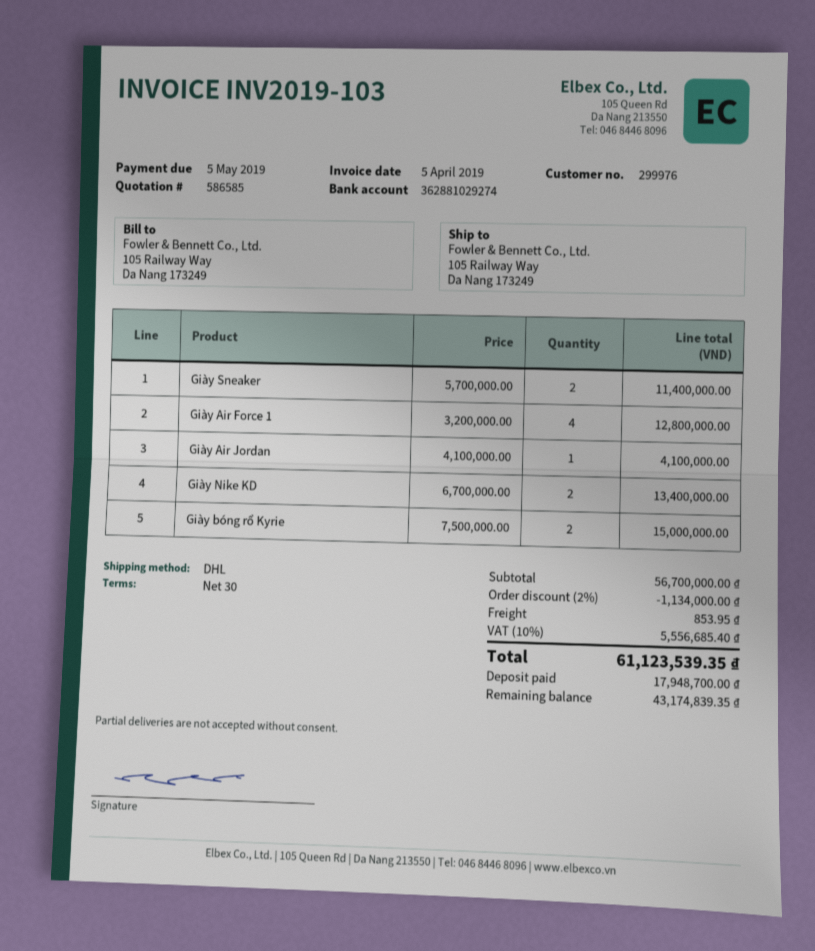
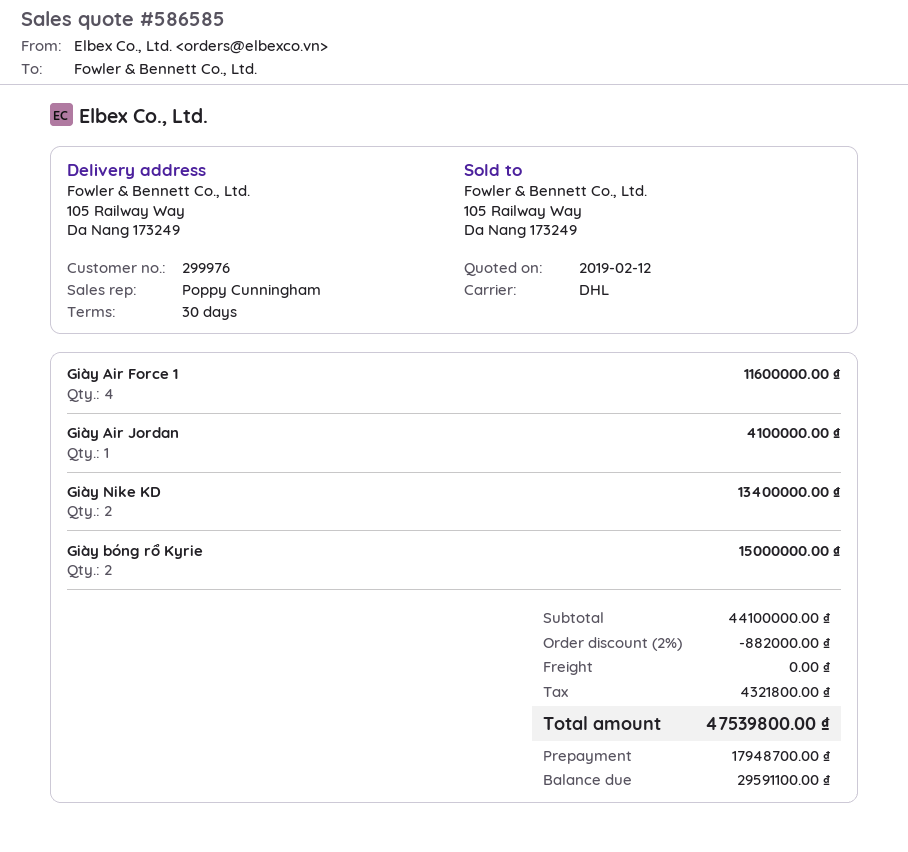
Giày Sneaker: 2 for 11400000.00 -> none
Giày Air Force 1: 4 for 12800000.00 -> 4 for 11600000.00
subtotal: 56700000.00 -> 44100000.00
discount: 2% = 1134000.00 -> 2% = 882000.00
shipping: 853.95 -> 0.00
tax: 5556685.40 -> 4321800.00
total: 61123539.35 -> 47539800.00
balance: 43174839.35 -> 29591100.00

